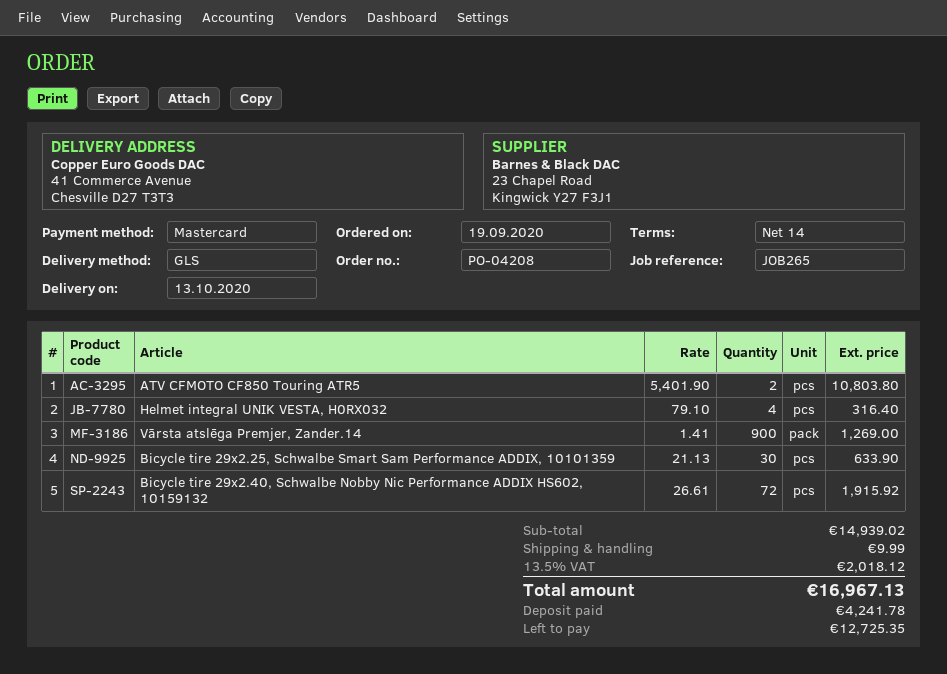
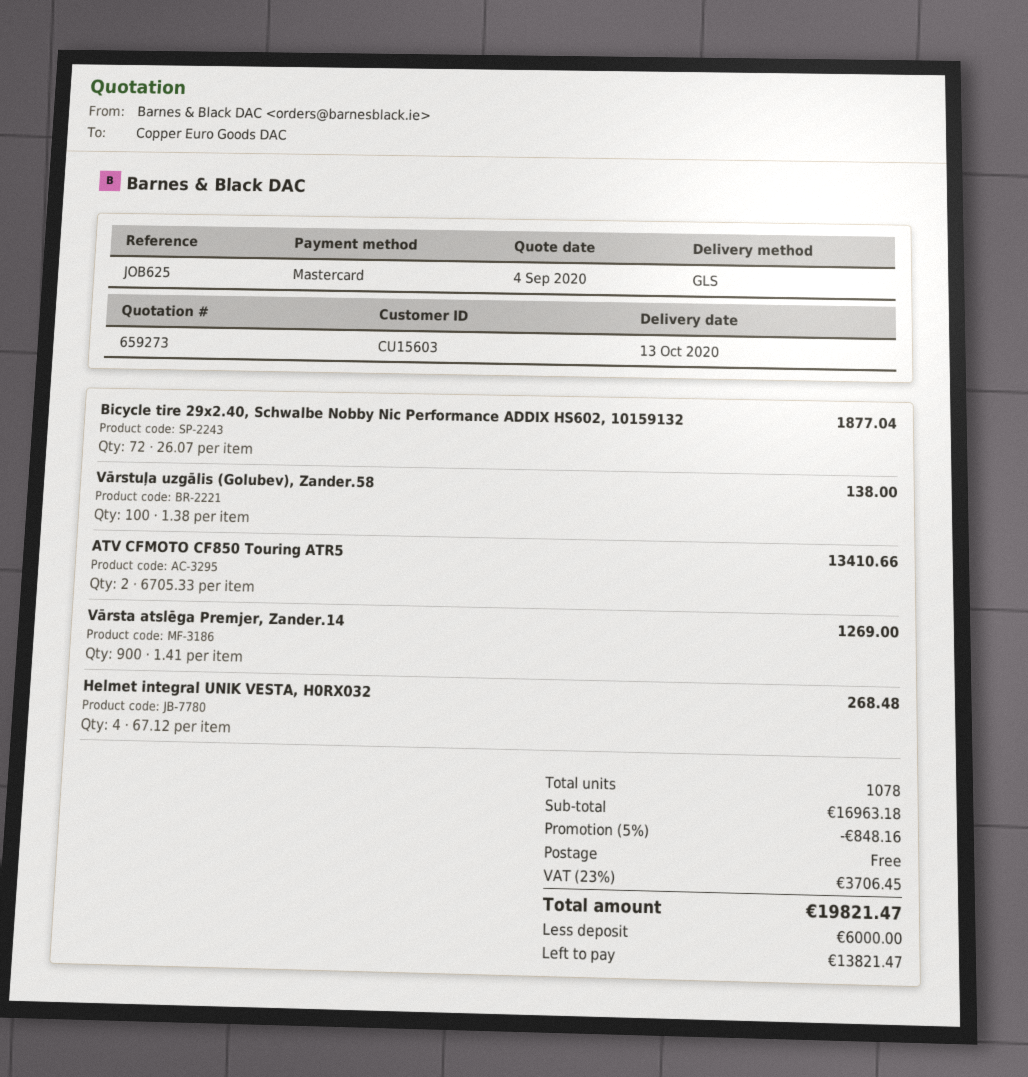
reference: JOB265 -> JOB625
ATV CFMOTO CF850 Touring ATR5: 2 x 5401.90 = 10803.80 -> 2 x 6705.33 = 13410.66
Helmet integral UNIK VESTA, H0RX032: 4 x 79.10 = 316.40 -> 4 x 67.12 = 268.48
Bicycle tire 29x2.25, Schwalbe Smart Sam Performance ADDIX, 10101359: 30 x 21.13 = 633.90 -> none
Bicycle tire 29x2.40, Schwalbe Nobby Nic Performance ADDIX HS602, 10159132: 72 x 26.61 = 1915.92 -> 72 x 26.07 = 1877.04
Vārstuļa uzgālis (Golubev), Zander.58: none -> 100 x 1.38 = 138.00
subtotal: 14939.02 -> 16963.18
discount: none -> 5% = 848.16
shipping: 9.99 -> 0.00
tax: 13.5% = 2018.12 -> 23% = 3706.45
total: 16967.13 -> 19821.47
deposit: 4241.78 -> 6000.00
balance: 12725.35 -> 13821.47

